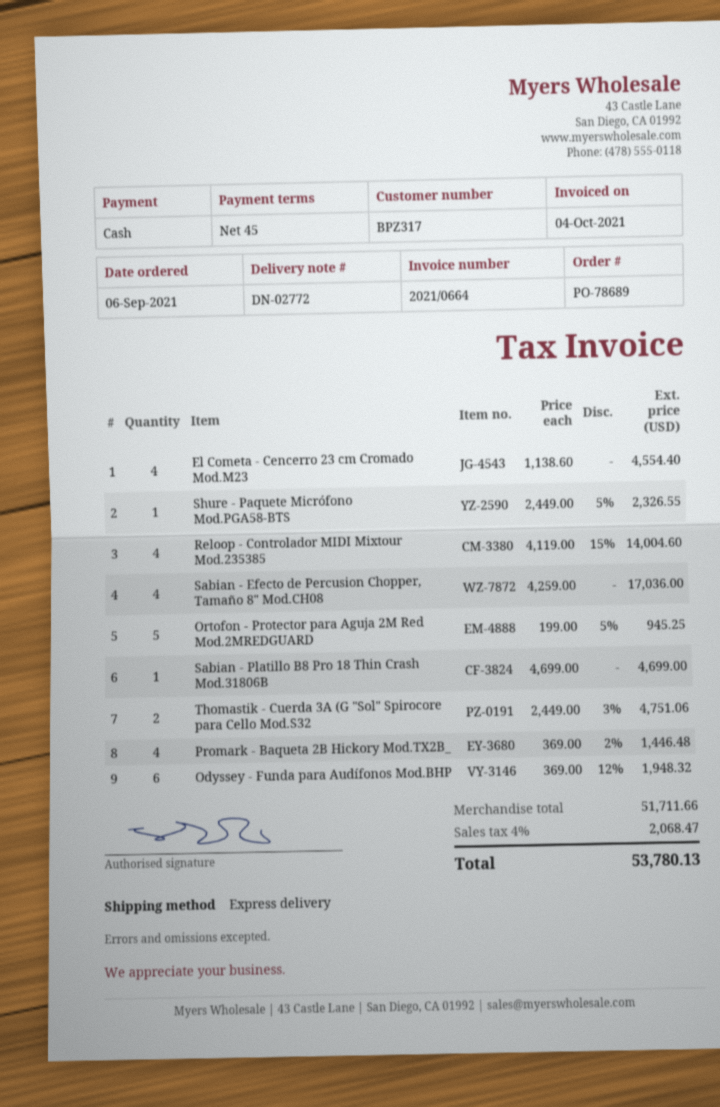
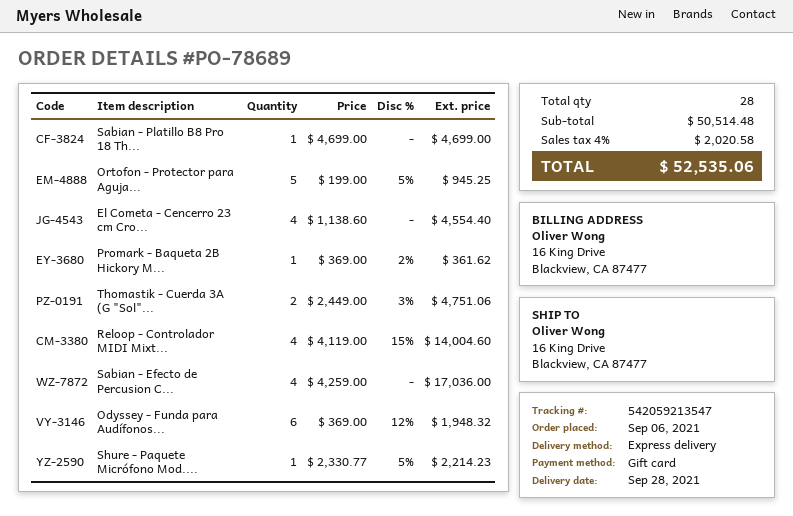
payment method: cash -> gift card
Shure - Paquete Micrófono Mod.PGA58-BTS: 1 x 2449.00 - 5% = 2326.55 -> 1 x 2330.77 - 5% = 2214.23
Promark - Baqueta 2B Hickory Mod.TX2B_: 4 x 369.00 - 2% = 1446.48 -> 1 x 369.00 - 2% = 361.62
subtotal: 51711.66 -> 50514.48
tax: 4% = 2068.47 -> 4% = 2020.58
total: 53780.13 -> 52535.06

